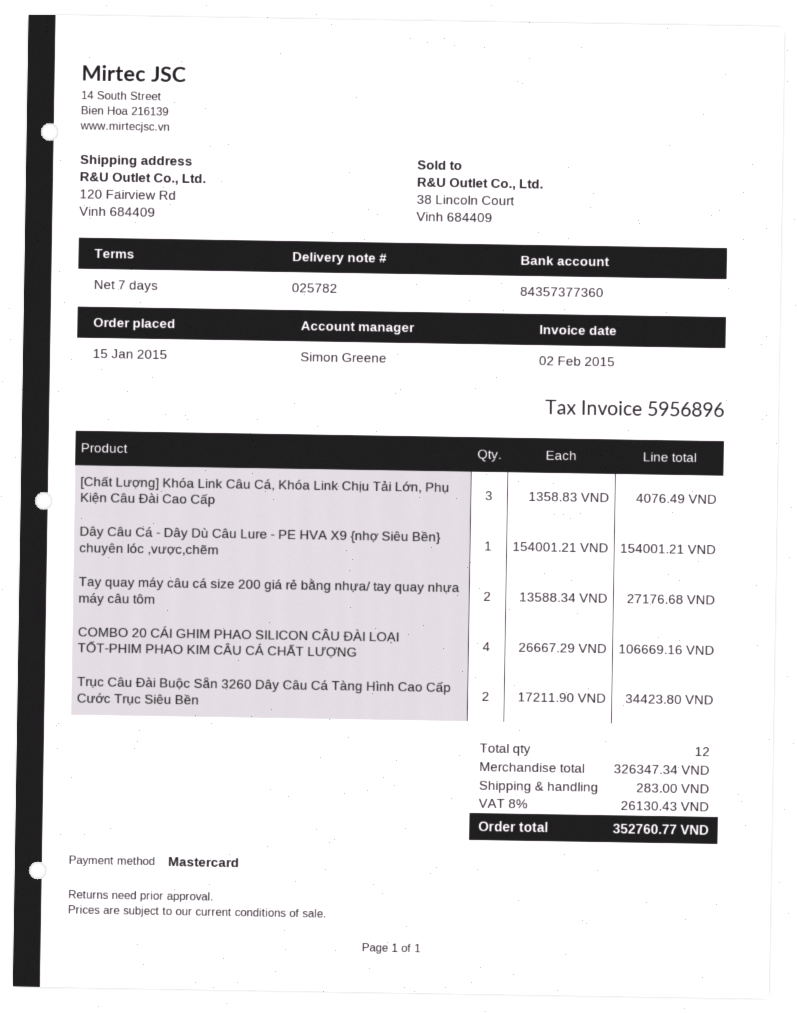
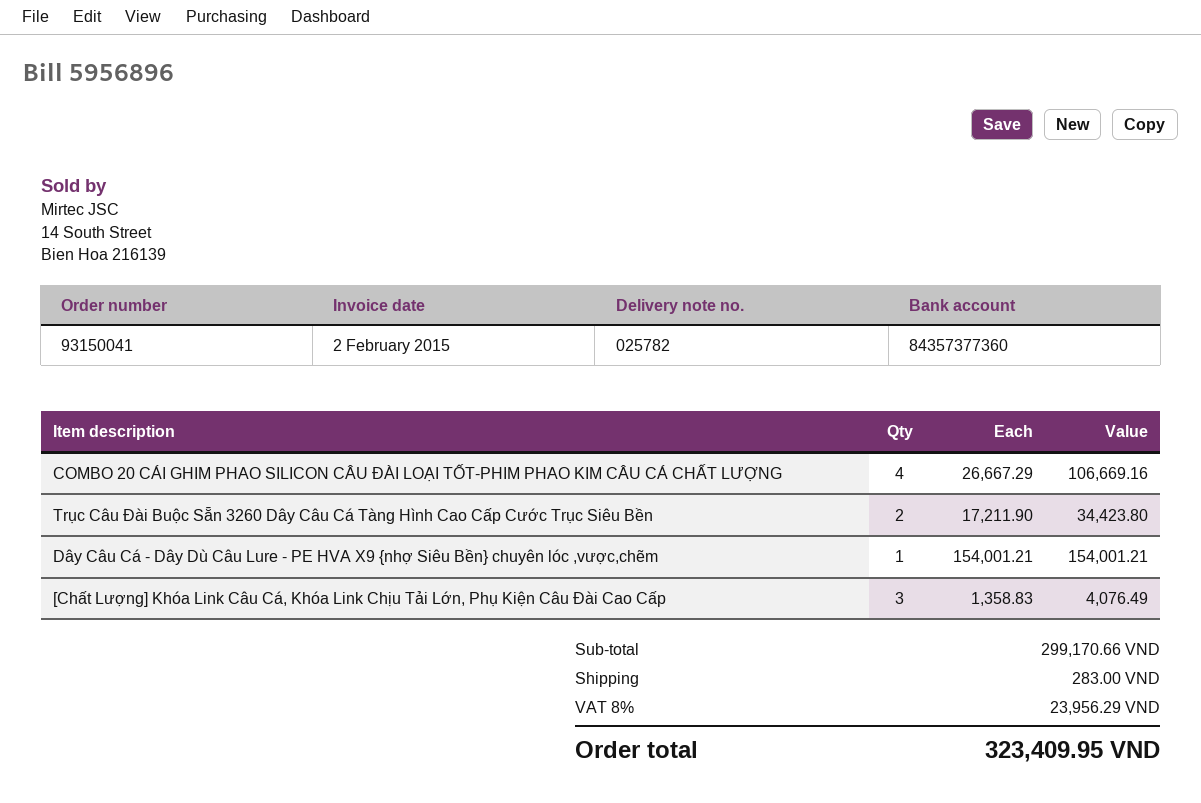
Tay quay máy câu cá size 200 giá rẻ bằng nhựa/ tay quay nhựa máy câu tôm: 2 x 13588.34 = 27176.68 -> none
subtotal: 326347.34 -> 299170.66
tax: 8% = 26130.43 -> 8% = 23956.29
total: 352760.77 -> 323409.95

